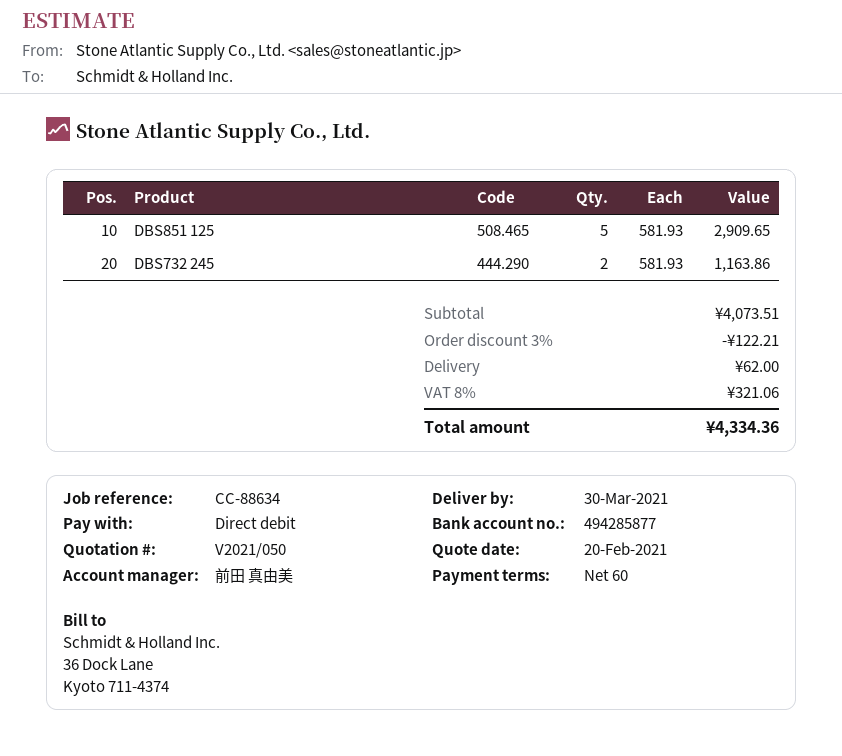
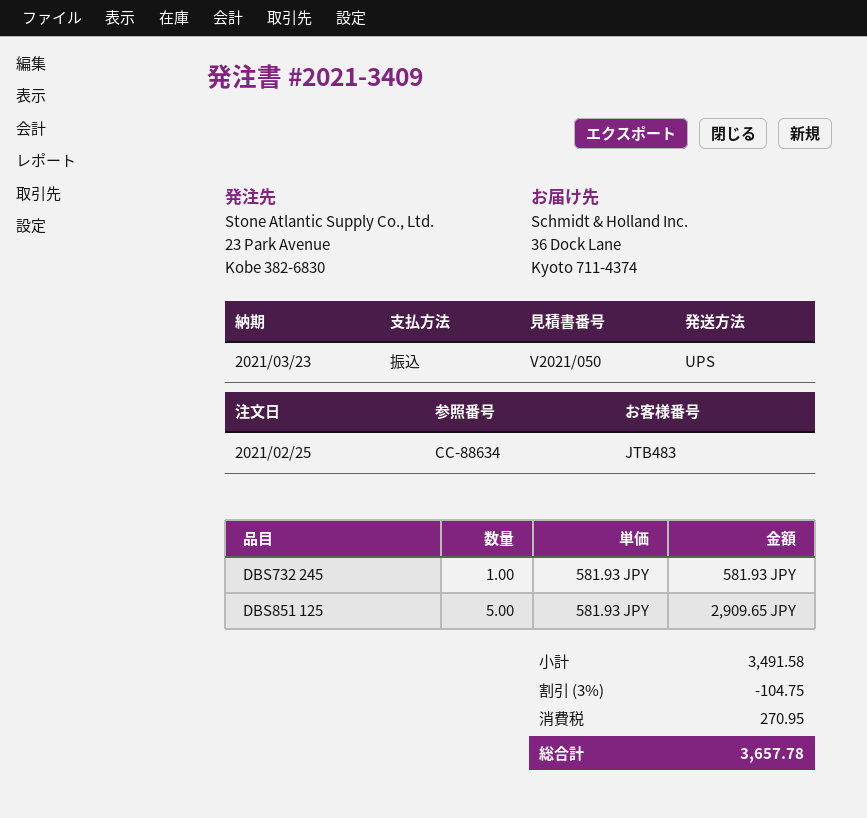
delivery date: 2021-03-30 -> 2021-03-23
payment method: direct debit -> bank transfer
DBS732 245: 2 x 581.93 = 1163.86 -> 1 x 581.93 = 581.93
subtotal: 4073.51 -> 3491.58
discount: 3% = 122.21 -> 3% = 104.75
shipping: 62.00 -> none
tax: 321.06 -> 270.95
total: 4334.36 -> 3657.78

